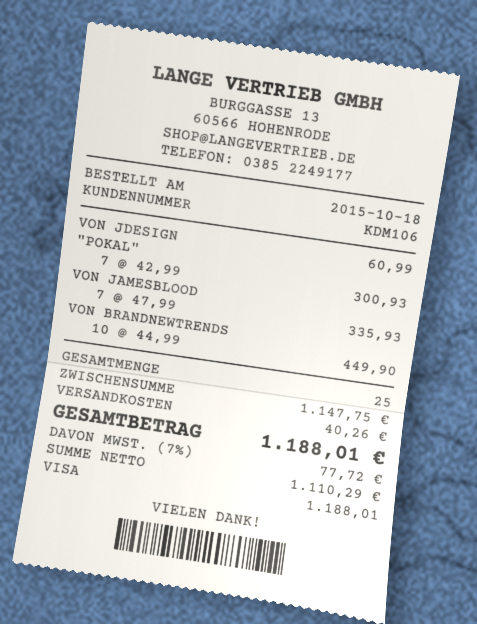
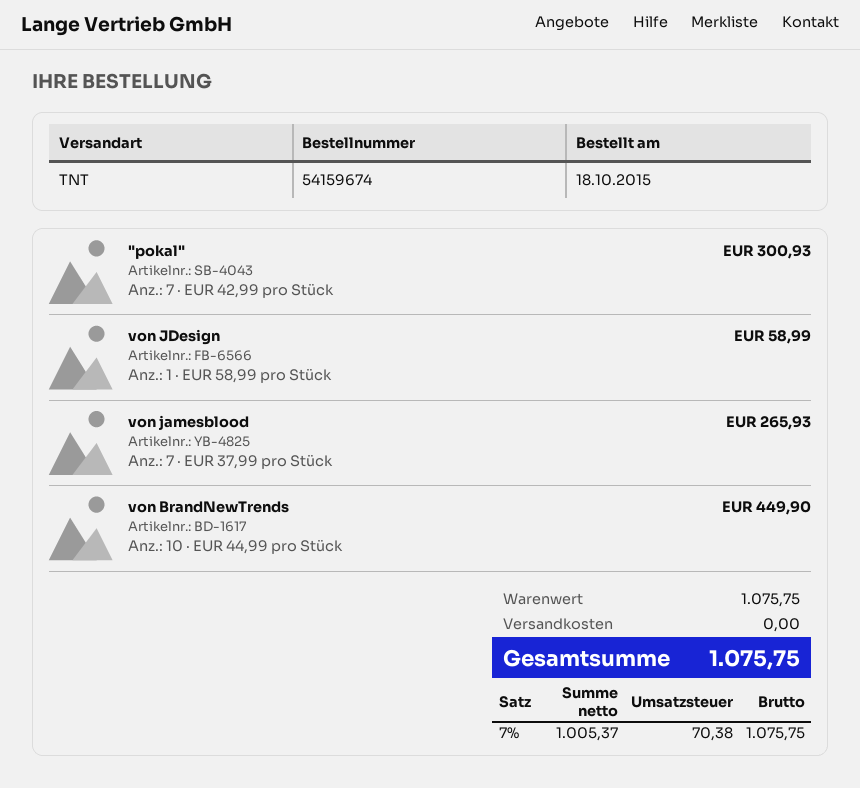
VON JDESIGN: 1 x 60.99 = 60.99 -> 1 x 58.99 = 58.99
VON JAMESBLOOD: 7 x 47.99 = 335.93 -> 7 x 37.99 = 265.93
subtotal: 1147.75 -> 1075.75
shipping: 40.26 -> 0.00
net: 1110.29 -> 1005.37
tax: 7% = 77.72 -> 7% = 70.38
total: 1188.01 -> 1075.75

